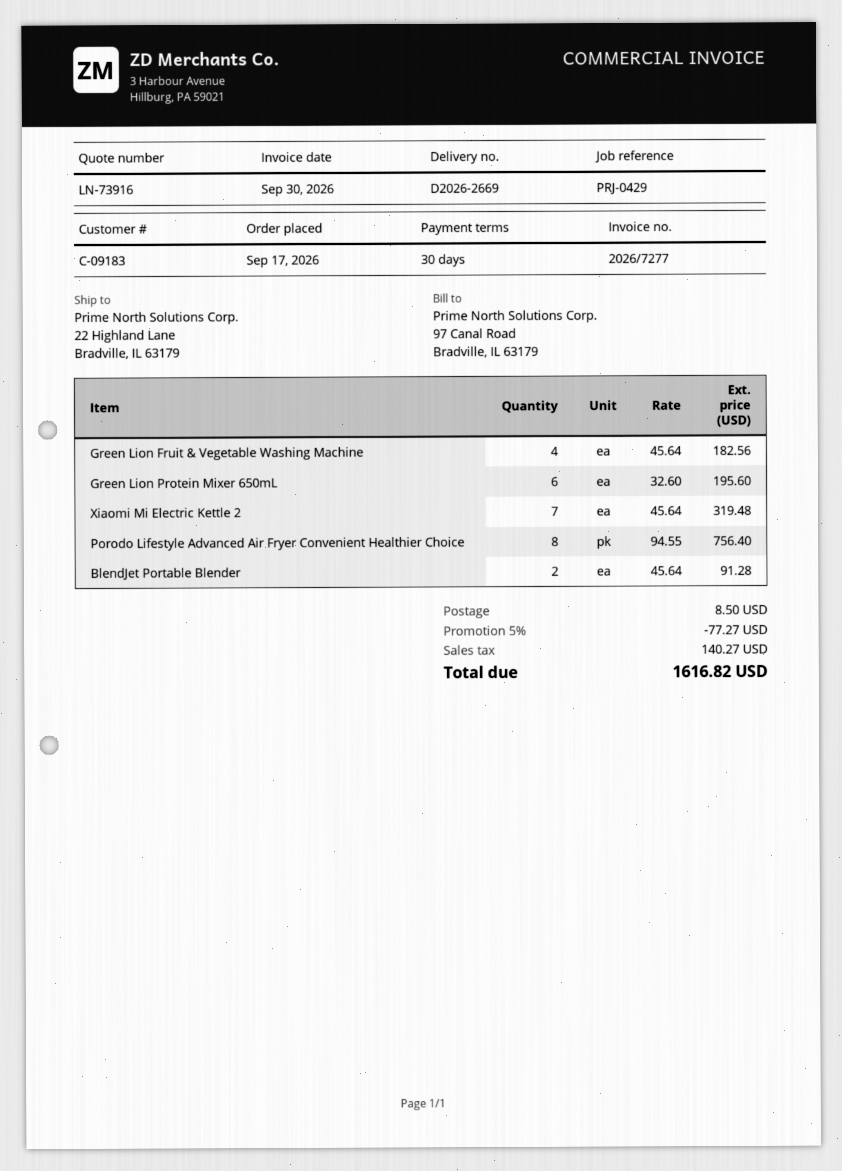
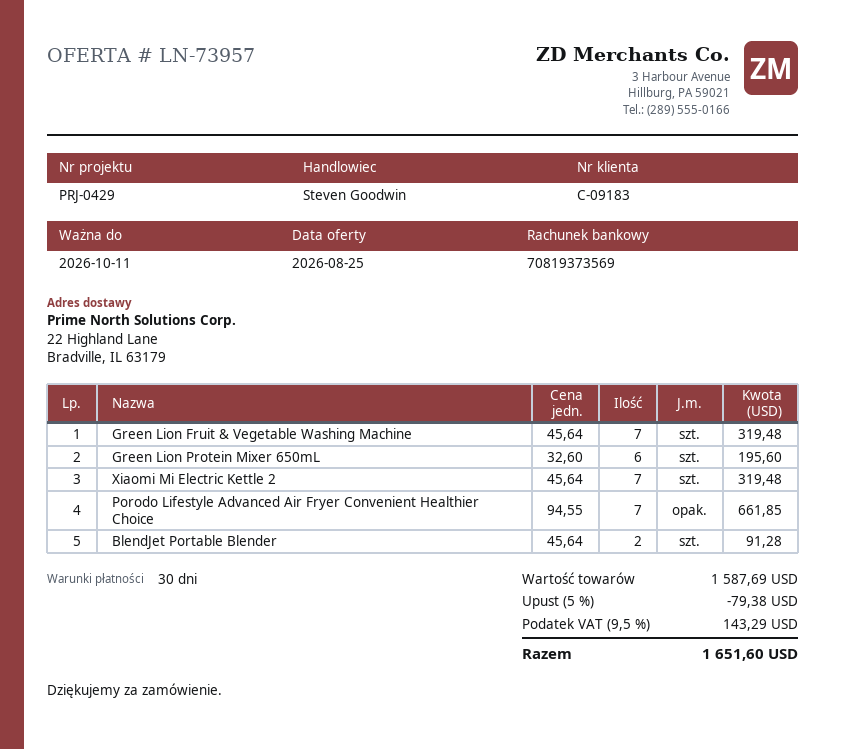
quote number: LN-73916 -> LN-73957
Green Lion Fruit & Vegetable Washing Machine: 4 x 45.64 = 182.56 -> 7 x 45.64 = 319.48
Porodo Lifestyle Advanced Air Fryer Convenient Healthier Choice: 8 x 94.55 = 756.40 -> 7 x 94.55 = 661.85
discount: 5% = 77.27 -> 5% = 79.38
shipping: 8.50 -> none
tax: 140.27 -> 143.29
total: 1616.82 -> 1651.60

